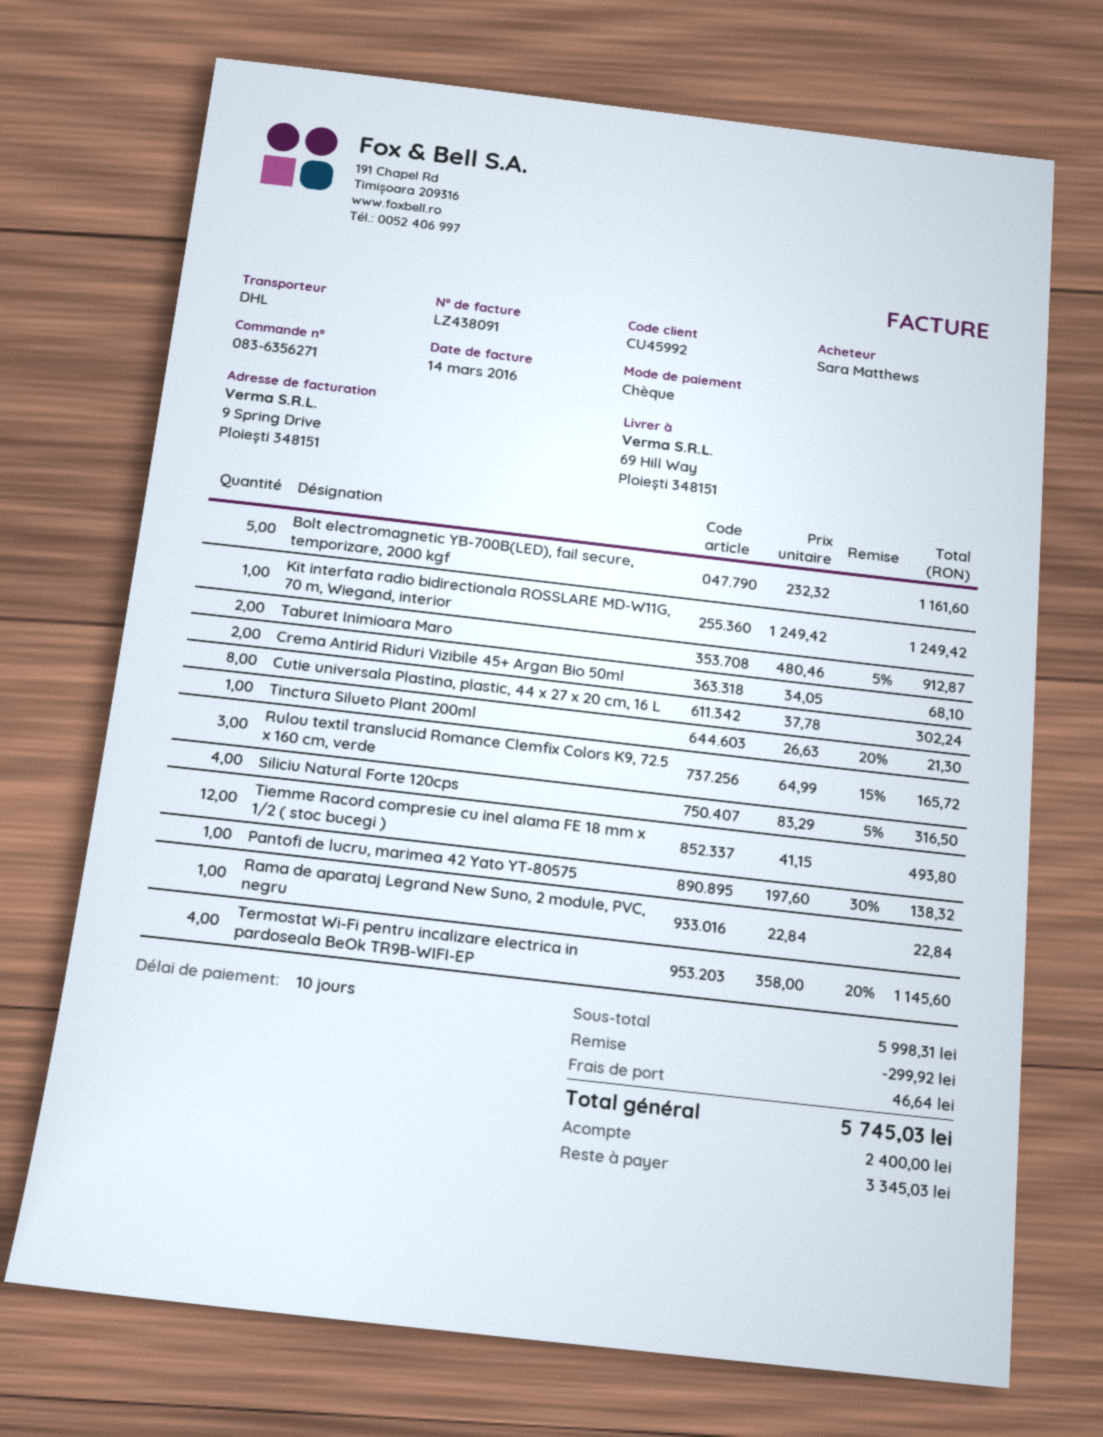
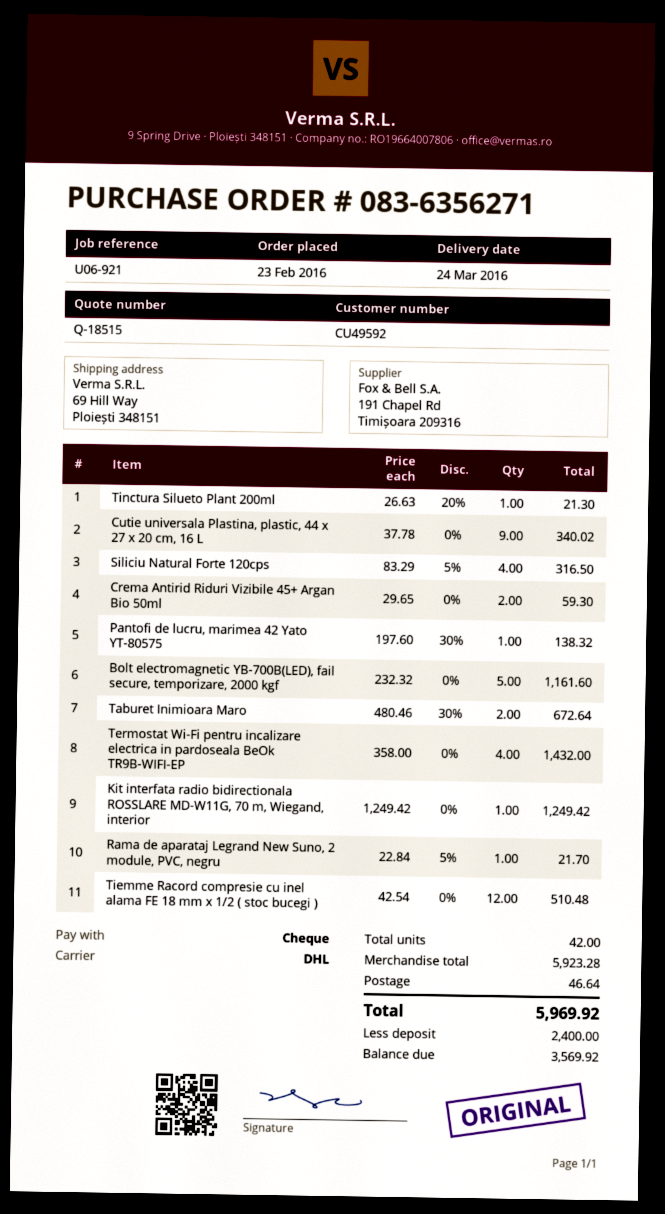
customer number: CU45992 -> CU49592
Taburet Inimioara Maro: 2 x 480.46 - 5% = 912.87 -> 2 x 480.46 - 30% = 672.64
Crema Antirid Riduri Vizibile 45+ Argan Bio 50ml: 2 x 34.05 = 68.10 -> 2 x 29.65 = 59.30
Cutie universala Plastina, plastic, 44 x 27 x 20 cm, 16 L: 8 x 37.78 = 302.24 -> 9 x 37.78 = 340.02
Rulou textil translucid Romance Clemfix Colors K9, 72.5 x 160 cm, verde: 3 x 64.99 - 15% = 165.72 -> none
Tiemme Racord compresie cu inel alama FE 18 mm x 1/2 ( stoc bucegi ): 12 x 41.15 = 493.80 -> 12 x 42.54 = 510.48
Rama de aparataj Legrand New Suno, 2 module, PVC, negru: 1 x 22.84 = 22.84 -> 1 x 22.84 - 5% = 21.70
Termostat Wi-Fi pentru incalizare electrica in pardoseala BeOk TR9B-WIFI-EP: 4 x 358.00 - 20% = 1145.60 -> 4 x 358.00 = 1432.00
subtotal: 5998.31 -> 5923.28
discount: 299.92 -> none
total: 5745.03 -> 5969.92
balance: 3345.03 -> 3569.92

